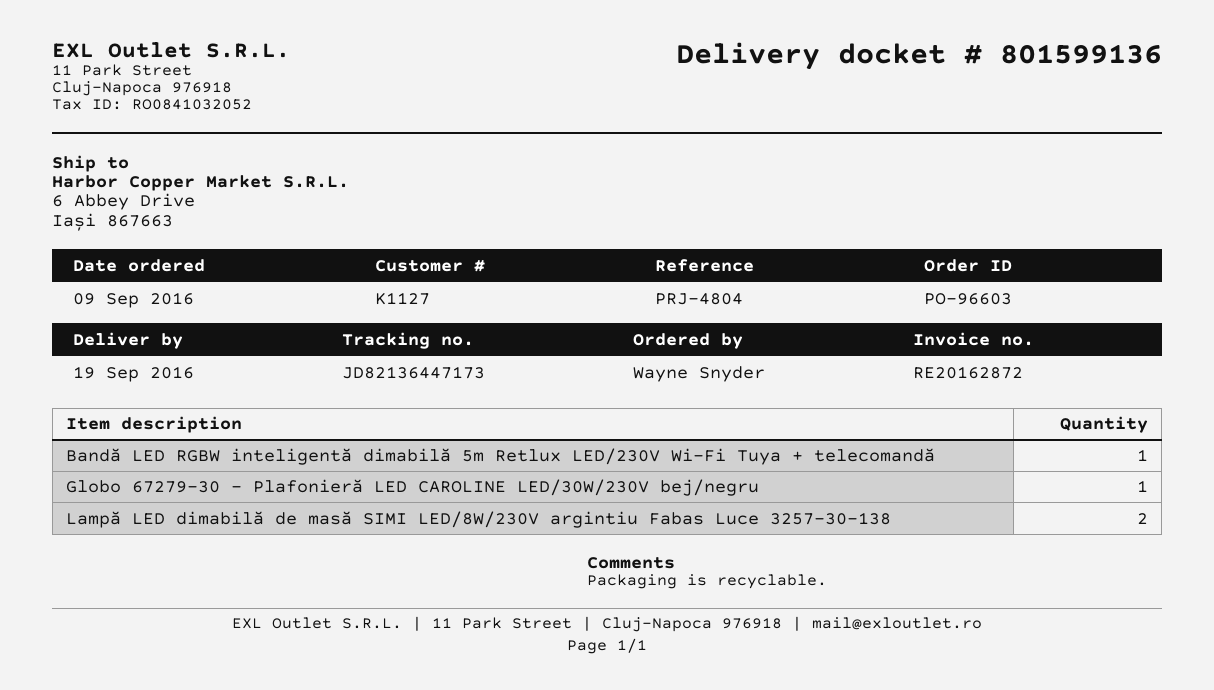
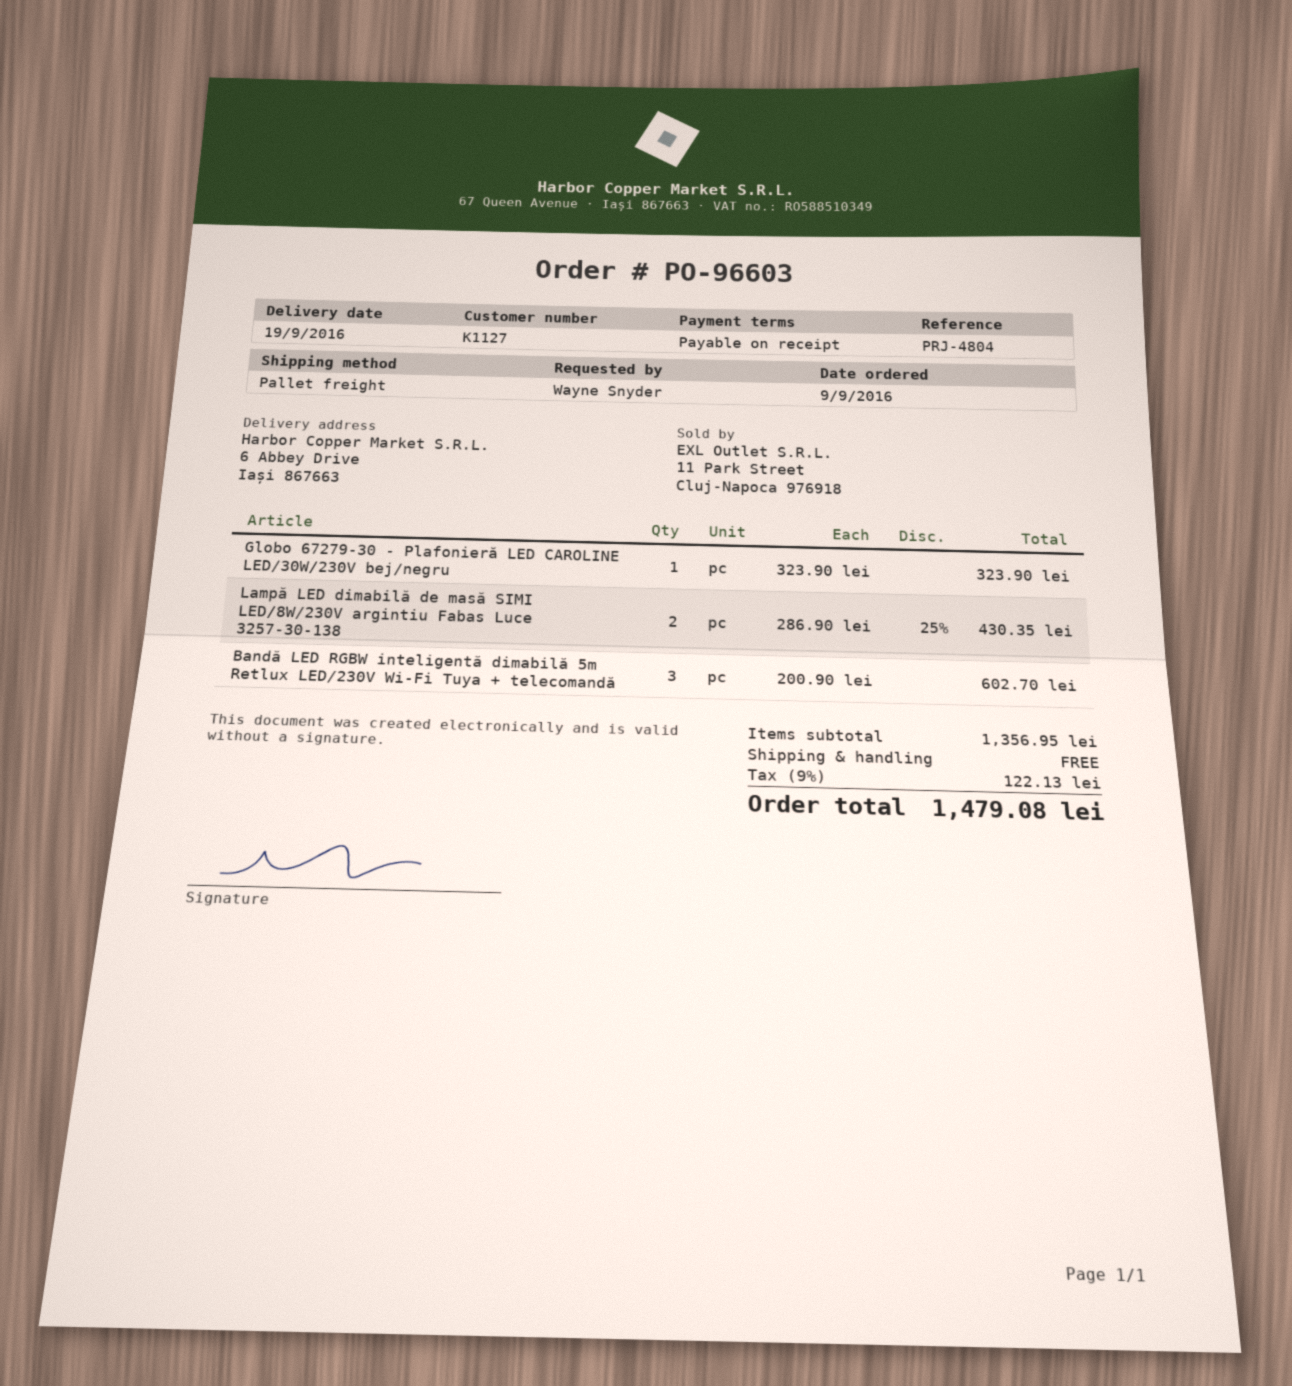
Bandă LED RGBW inteligentă dimabilă 5m Retlux LED/230V Wi-Fi Tuya + telecomandă: 1 -> 3

